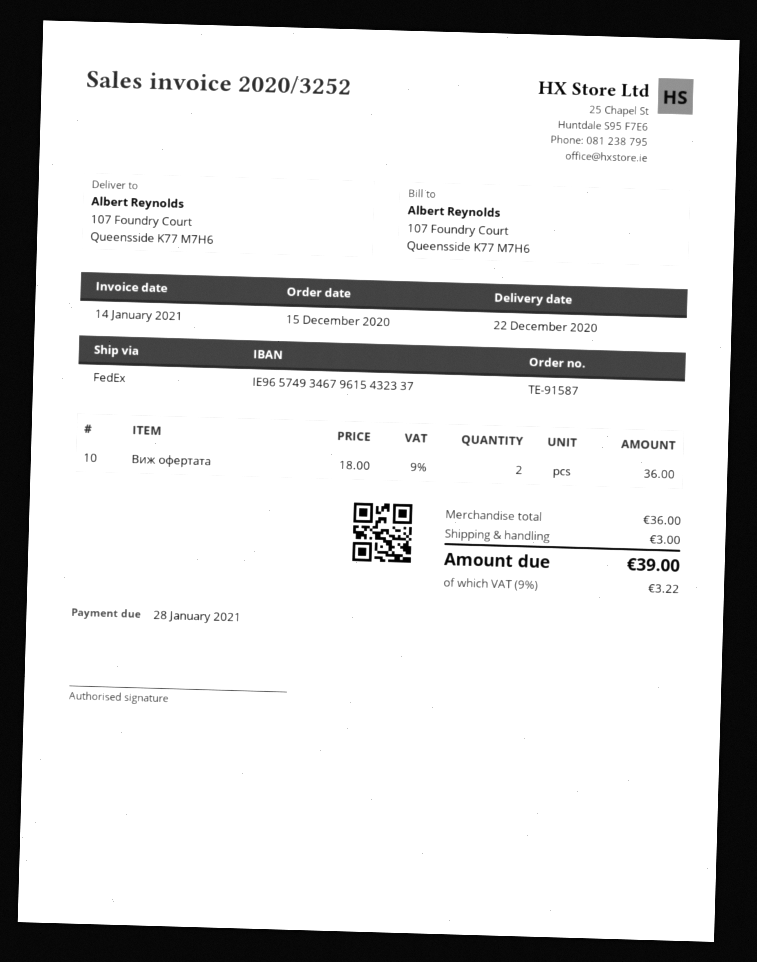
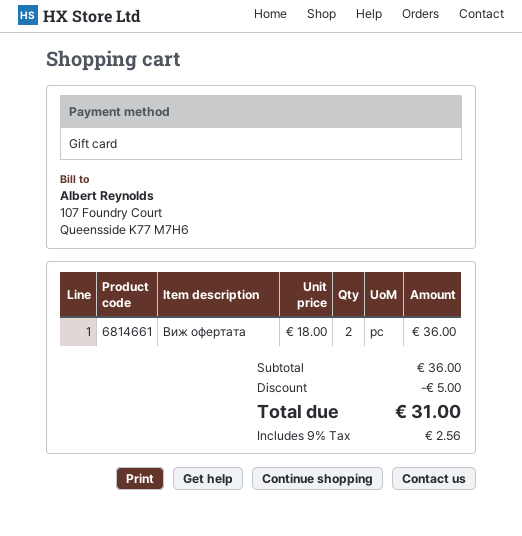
discount: none -> 5.00
shipping: 3.00 -> none
tax: 9% = 3.22 -> 9% = 2.56
total: 39.00 -> 31.00

